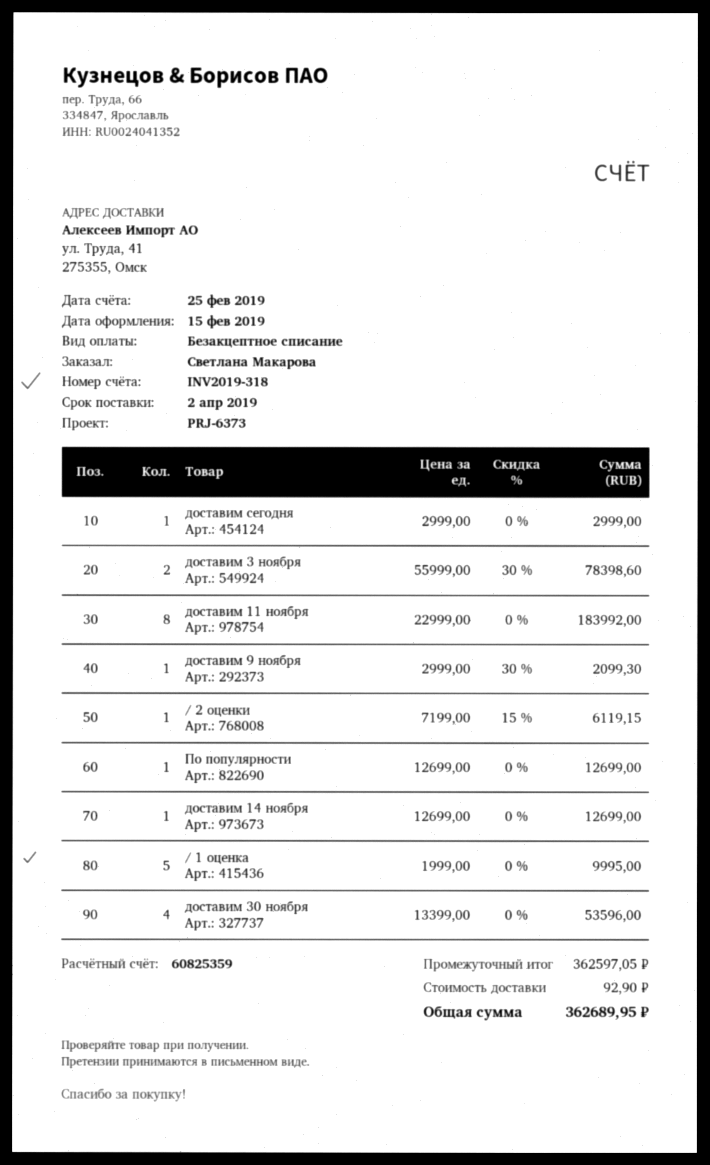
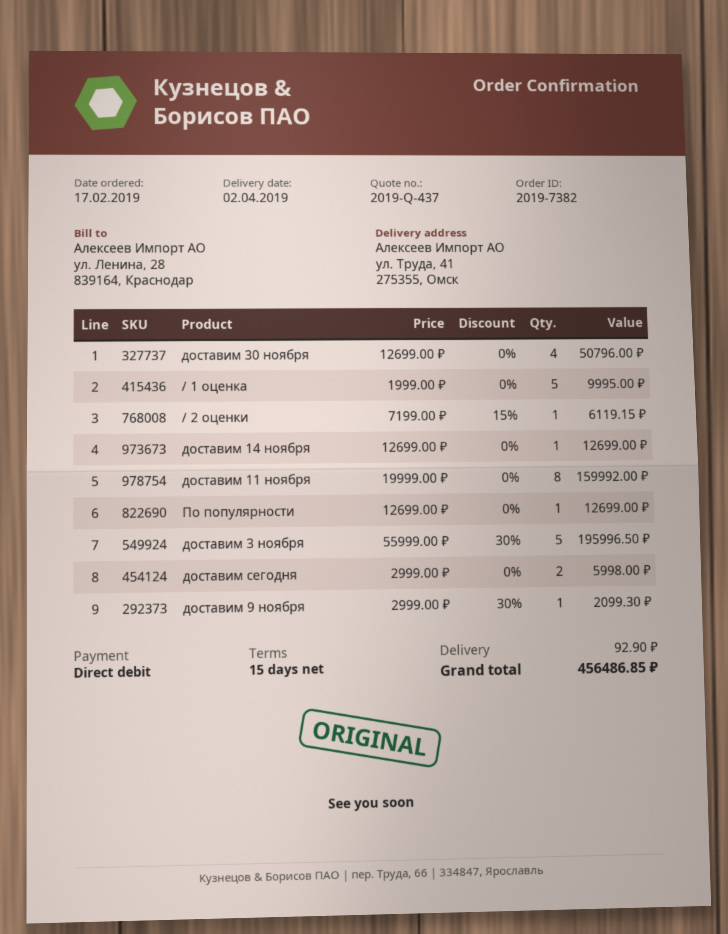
order date: 2019-02-15 -> 2019-02-17
доставим сегодня: 1 x 2999.00 = 2999.00 -> 2 x 2999.00 = 5998.00
доставим 3 ноября: 2 x 55999.00 - 30% = 78398.60 -> 5 x 55999.00 - 30% = 195996.50
доставим 11 ноября: 8 x 22999.00 = 183992.00 -> 8 x 19999.00 = 159992.00
доставим 30 ноября: 4 x 13399.00 = 53596.00 -> 4 x 12699.00 = 50796.00
total: 362689.95 -> 456486.85

